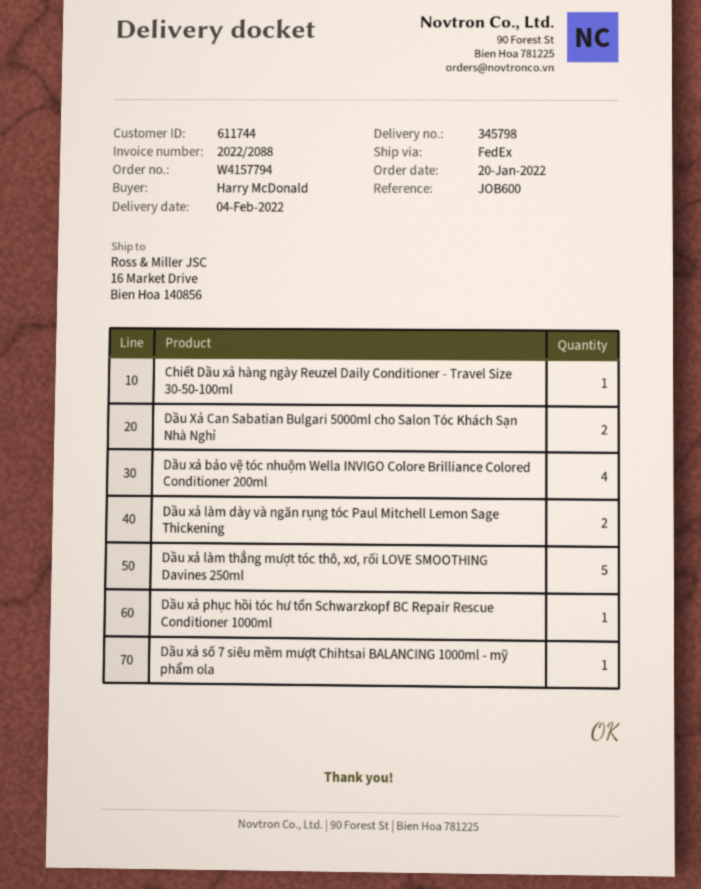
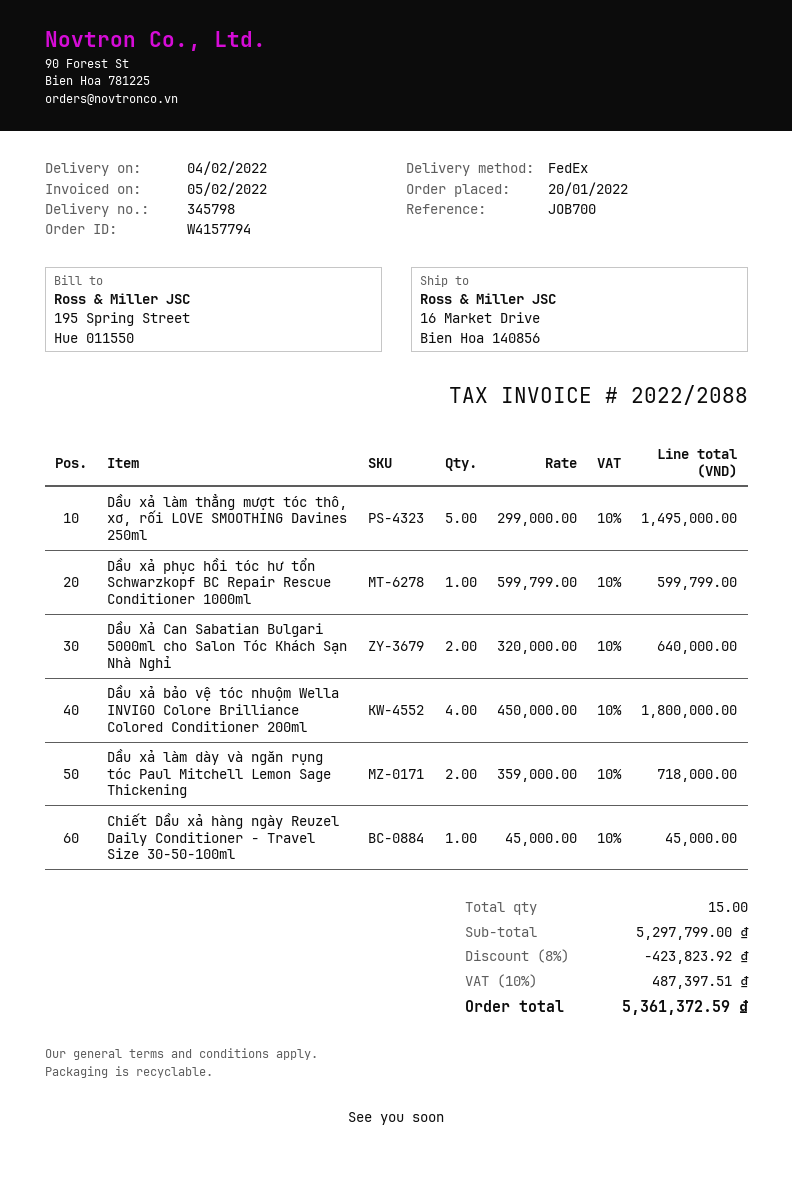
reference: JOB600 -> JOB700
Dầu xả số 7 siêu mềm mượt Chihtsai BALANCING 1000ml - mỹ phẩm ola: 1 -> none

